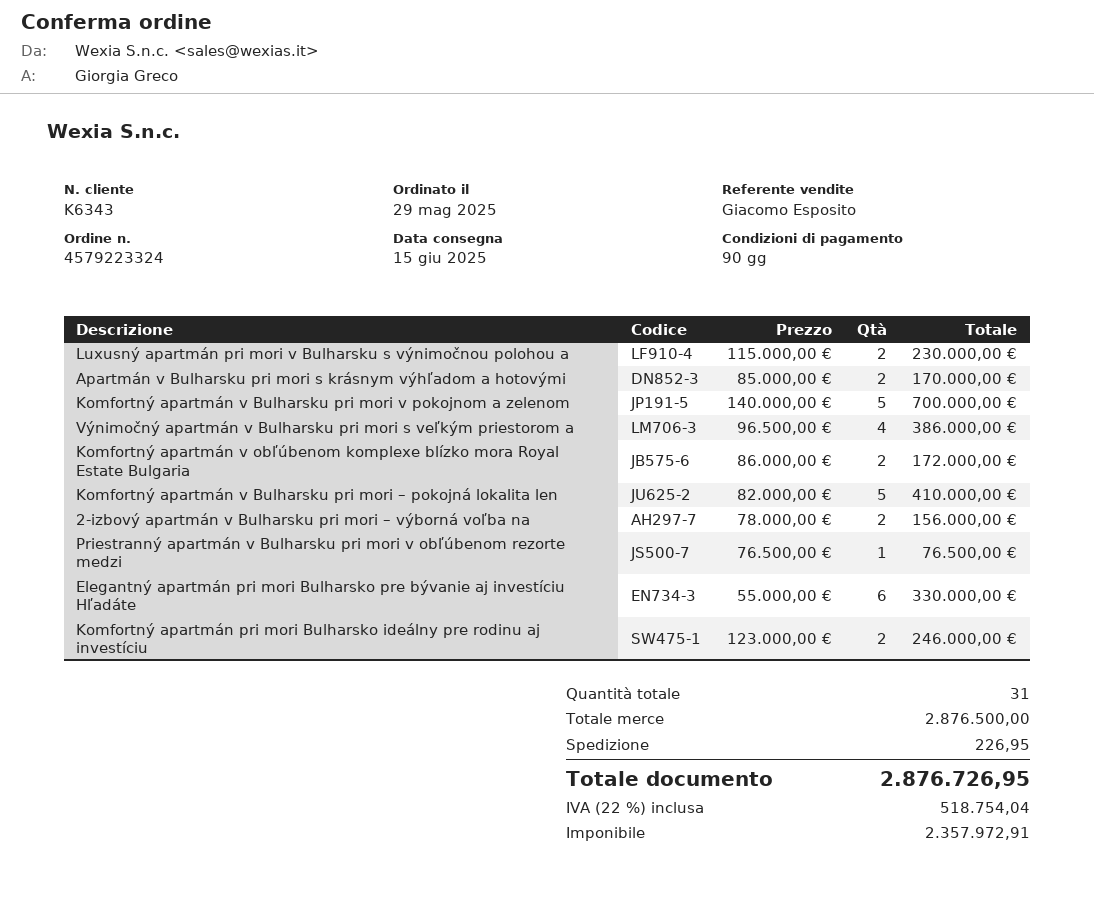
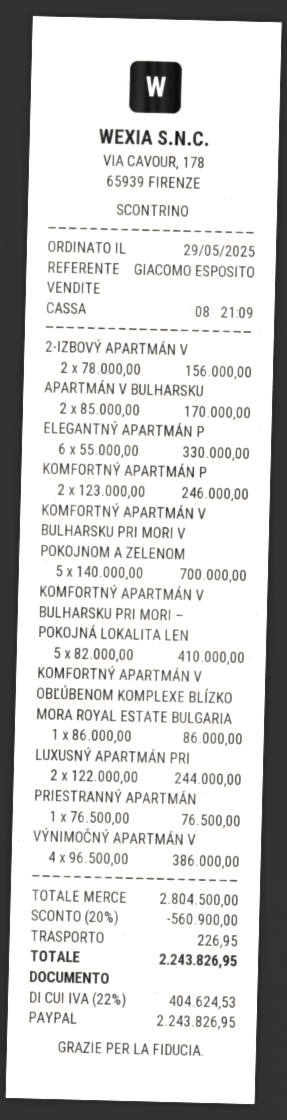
Luxusný apartmán pri mori v Bulharsku s výnimočnou polohou a: 2 x 115000.00 = 230000.00 -> 2 x 122000.00 = 244000.00
Komfortný apartmán v obľúbenom komplexe blízko mora Royal Estate Bulgaria: 2 x 86000.00 = 172000.00 -> 1 x 86000.00 = 86000.00
subtotal: 2876500.00 -> 2804500.00
discount: none -> 20% = 560900.00
tax: 22% = 518754.04 -> 22% = 404624.53
total: 2876726.95 -> 2243826.95

